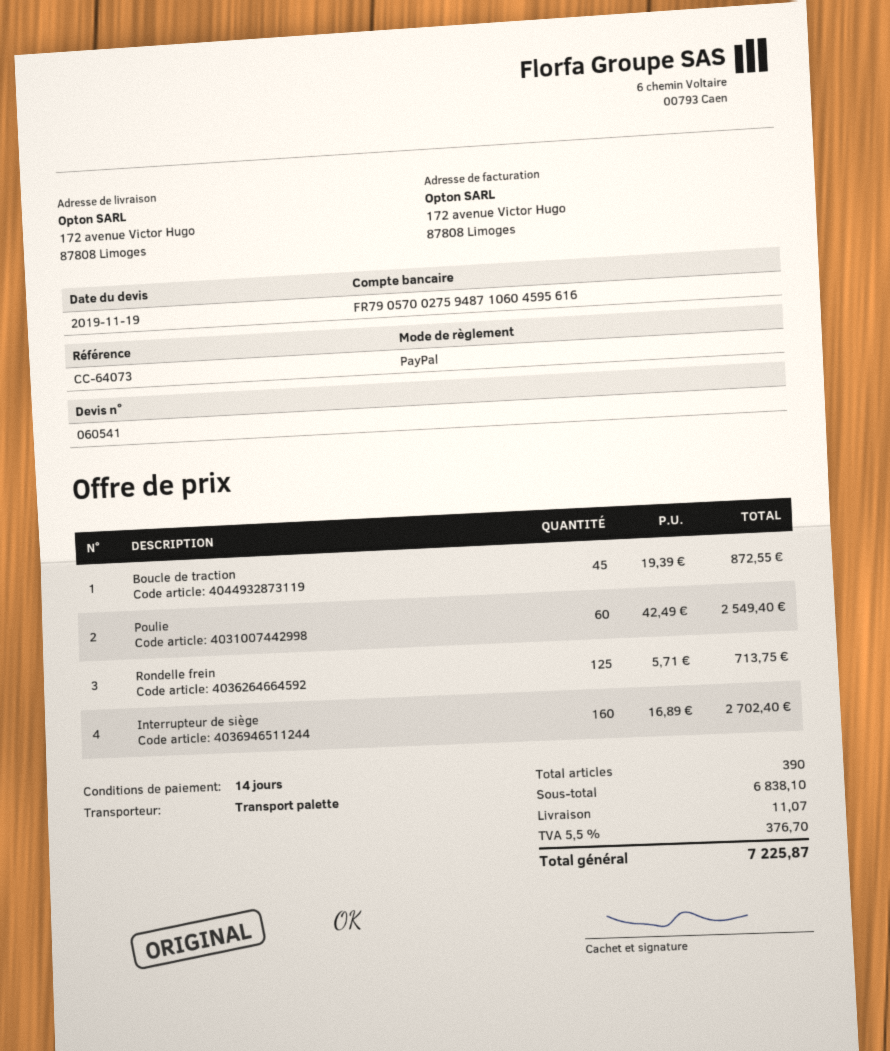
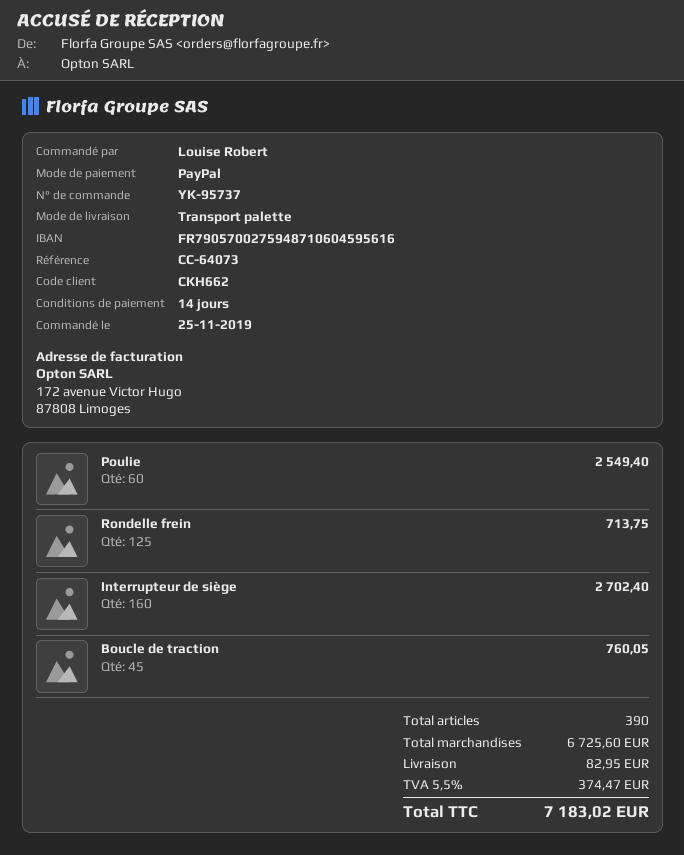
Boucle de traction: 45 for 872.55 -> 45 for 760.05
subtotal: 6838.10 -> 6725.60
shipping: 11.07 -> 82.95
tax: 5.5% = 376.70 -> 5.5% = 374.47
total: 7225.87 -> 7183.02

